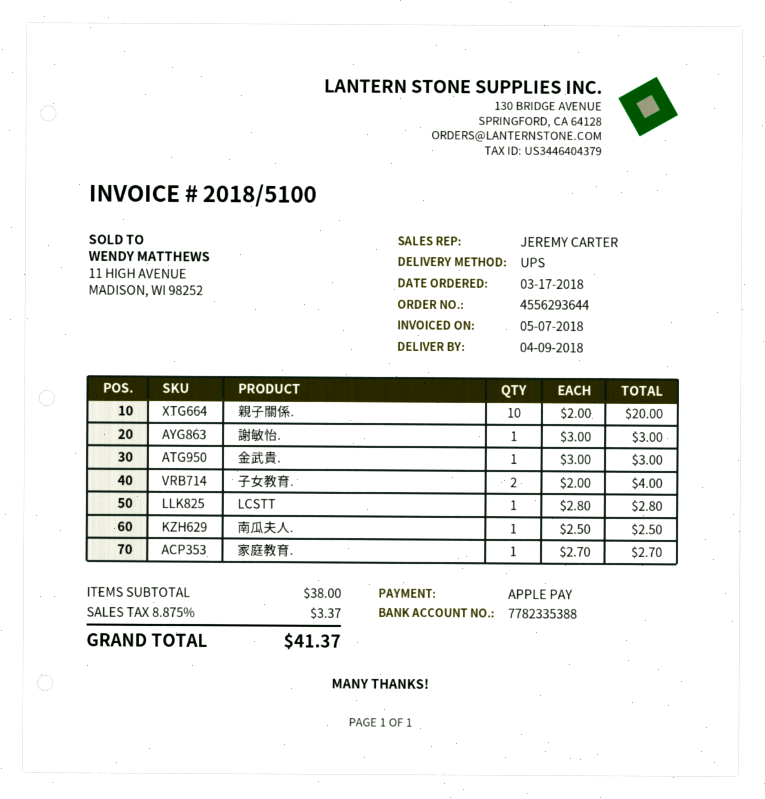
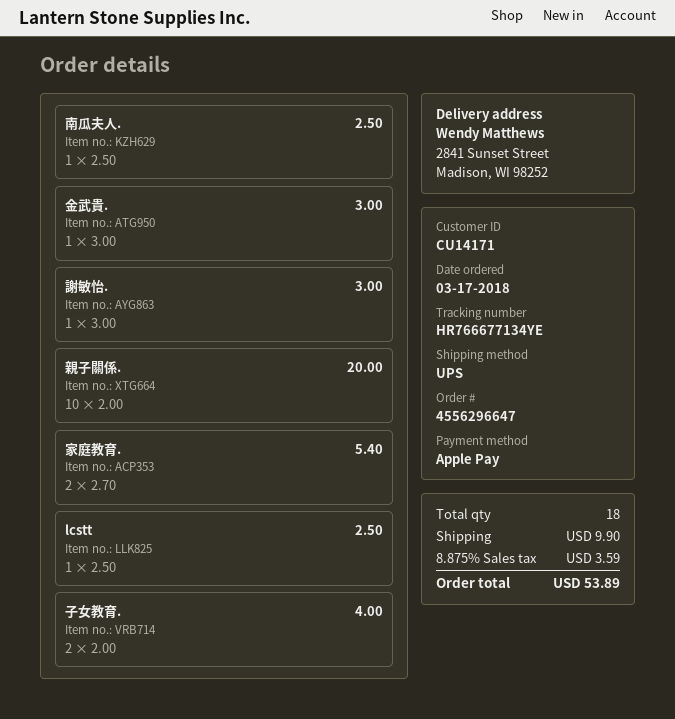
order number: 4556293644 -> 4556296647
LCSTT: 1 x 2.80 = 2.80 -> 1 x 2.50 = 2.50
家庭教育.: 1 x 2.70 = 2.70 -> 2 x 2.70 = 5.40
shipping: none -> 9.90
tax: 8.875% = 3.37 -> 8.875% = 3.59
total: 41.37 -> 53.89

